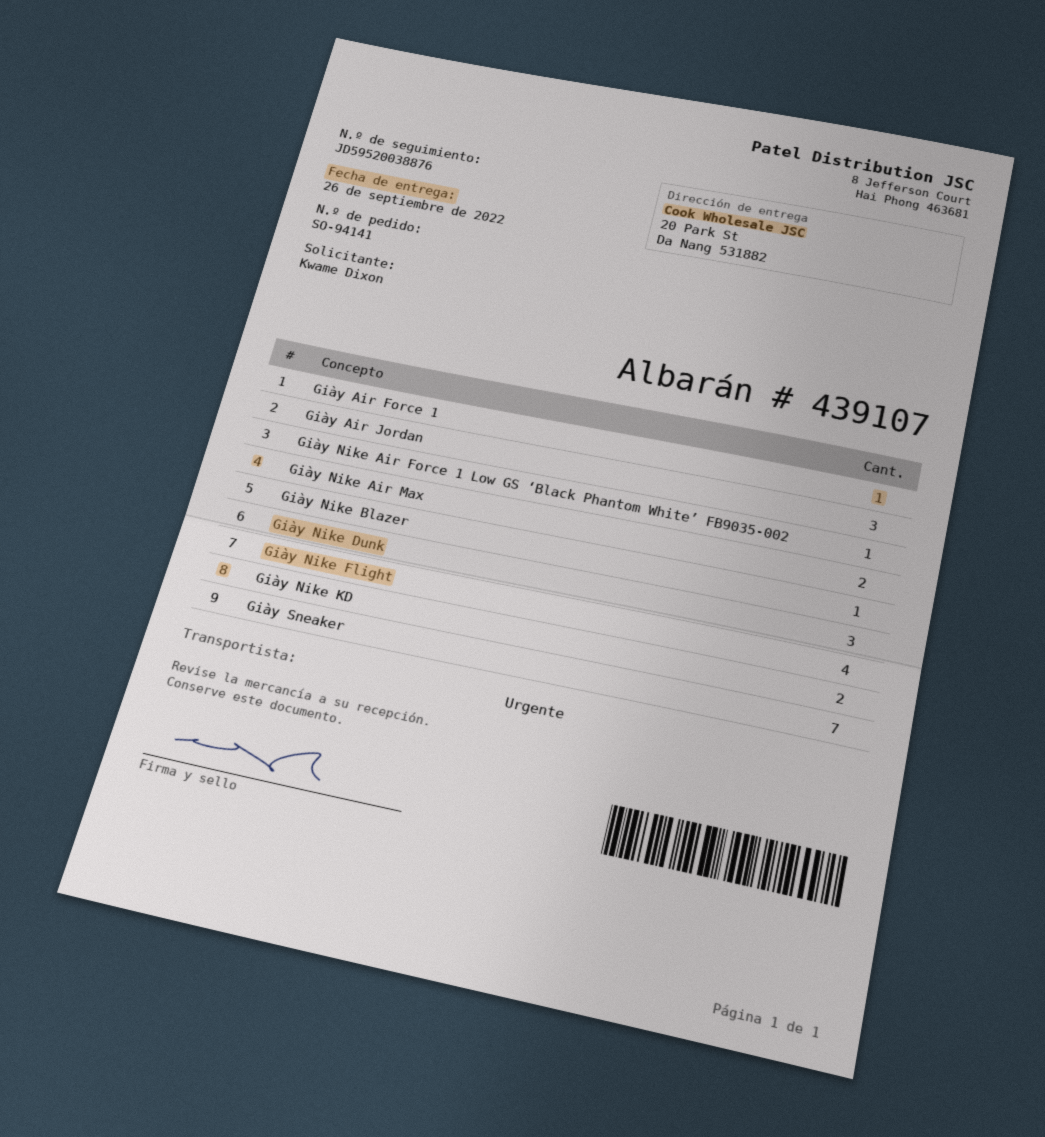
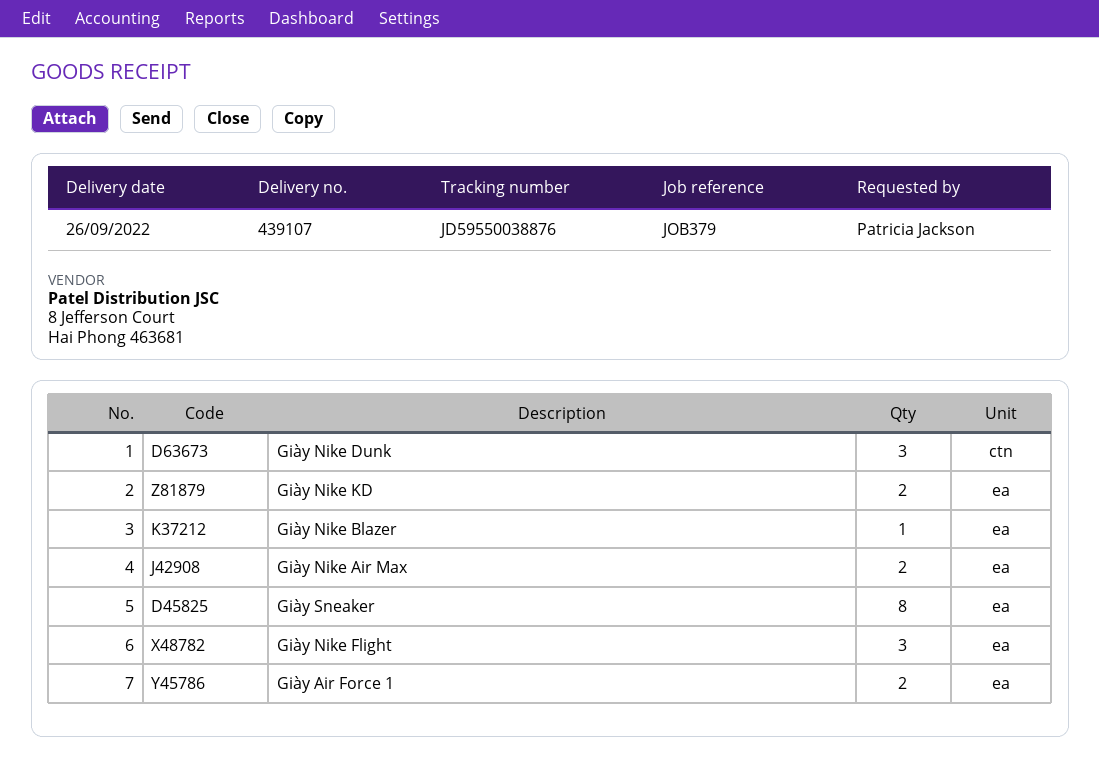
ordered by: Kwame Dixon -> Patricia Jackson
tracking number: JD59520038876 -> JD59550038876
Giày Air Force 1: 1 -> 2
Giày Air Jordan: 3 -> none
Giày Nike Air Force 1 Low GS ‘Black Phantom White’ FB9035-002: 1 -> none
Giày Nike Flight: 4 -> 3
Giày Sneaker: 7 -> 8

